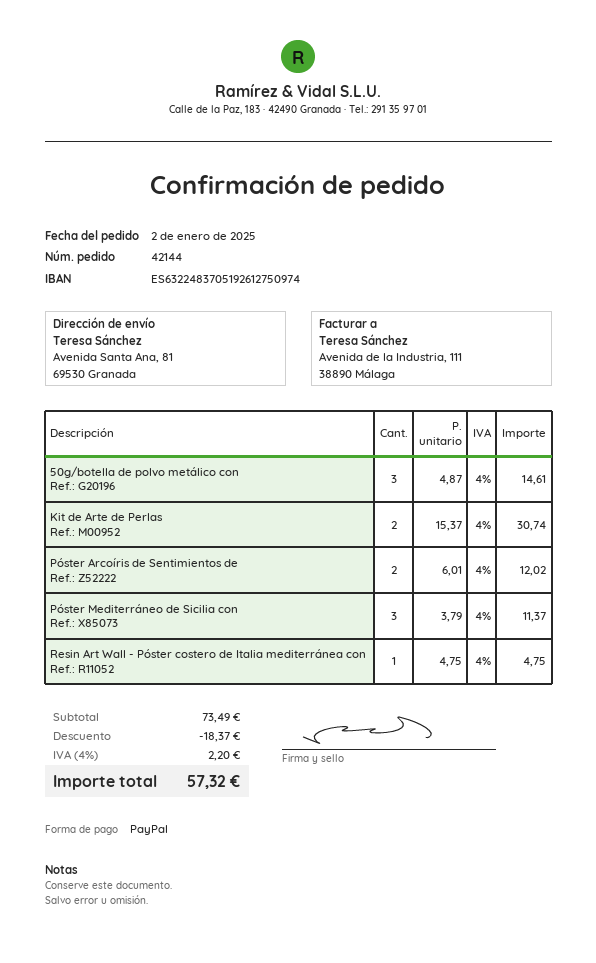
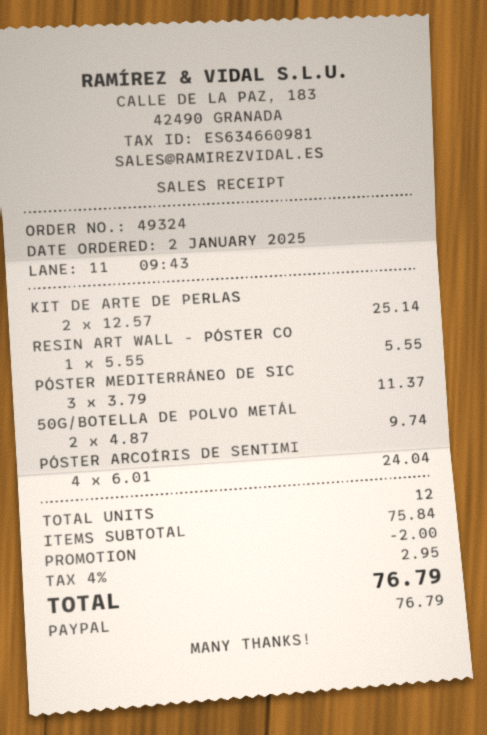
order number: 42144 -> 49324
50g/botella de polvo metálico con: 3 x 4.87 = 14.61 -> 2 x 4.87 = 9.74
Kit de Arte de Perlas: 2 x 15.37 = 30.74 -> 2 x 12.57 = 25.14
Póster Arcoíris de Sentimientos de: 2 x 6.01 = 12.02 -> 4 x 6.01 = 24.04
Resin Art Wall - Póster costero de Italia mediterránea con: 1 x 4.75 = 4.75 -> 1 x 5.55 = 5.55
subtotal: 73.49 -> 75.84
discount: 18.37 -> 2.00
tax: 4% = 2.20 -> 4% = 2.95
total: 57.32 -> 76.79

